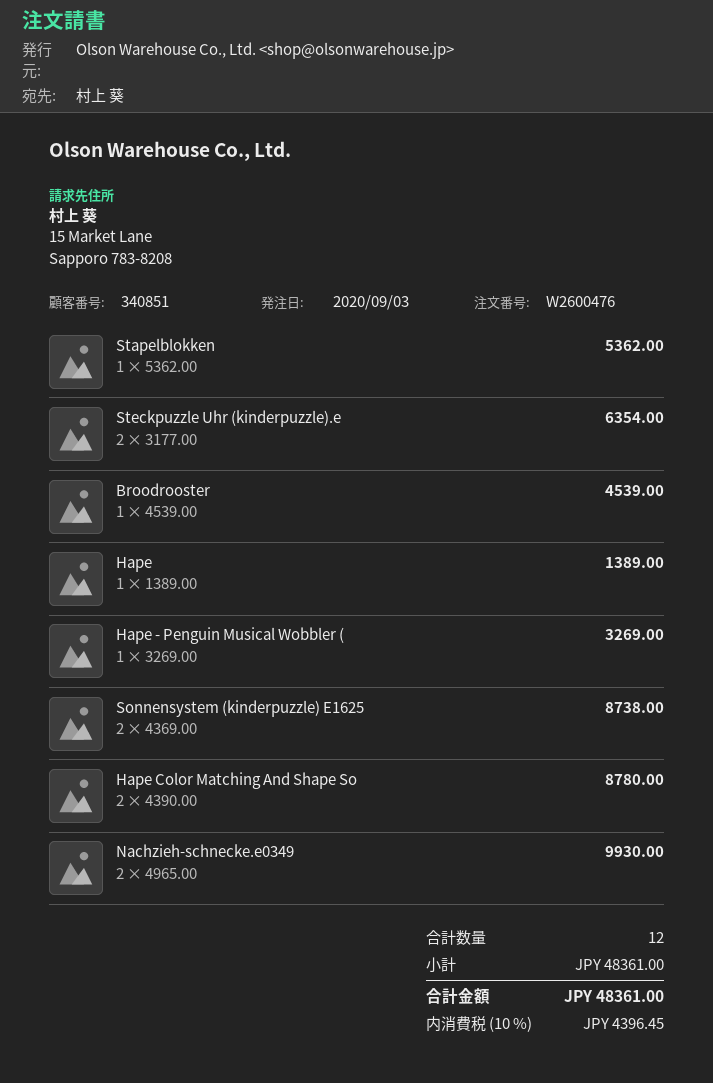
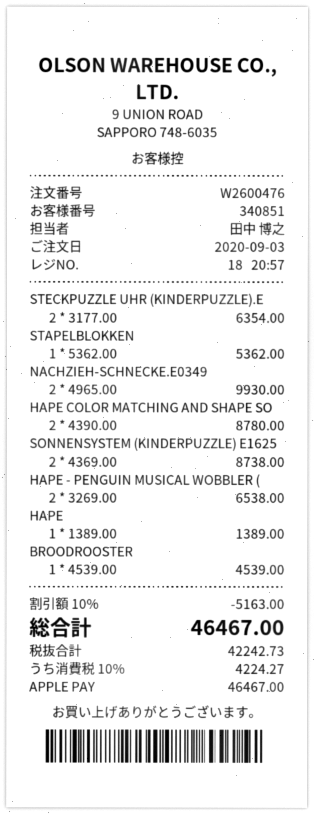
Hape - Penguin Musical Wobbler (: 1 x 3269.00 = 3269.00 -> 2 x 3269.00 = 6538.00
discount: none -> 10% = 5163.00
tax: 10% = 4396.45 -> 10% = 4224.27
total: 48361.00 -> 46467.00

